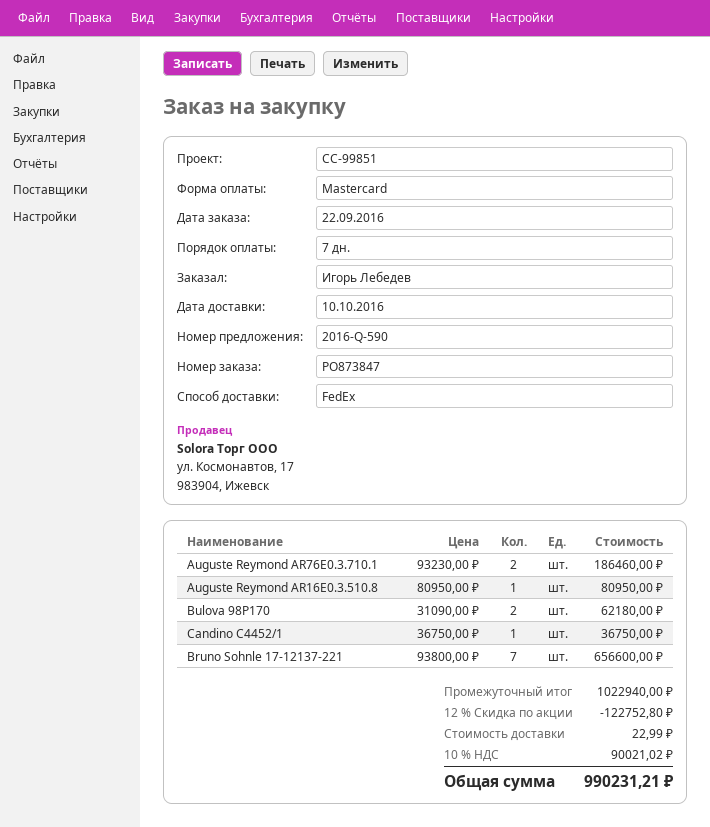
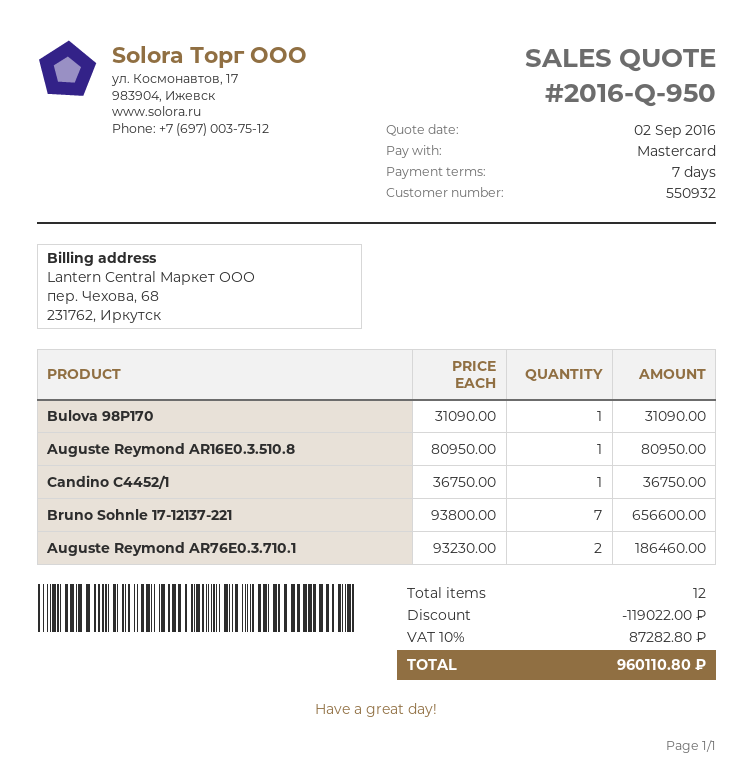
quote number: 2016-Q-590 -> 2016-Q-950
Bulova 98P170: 2 x 31090.00 = 62180.00 -> 1 x 31090.00 = 31090.00
discount: 122752.80 -> 119022.00
shipping: 22.99 -> none
tax: 10% = 90021.02 -> 10% = 87282.80
total: 990231.21 -> 960110.80

